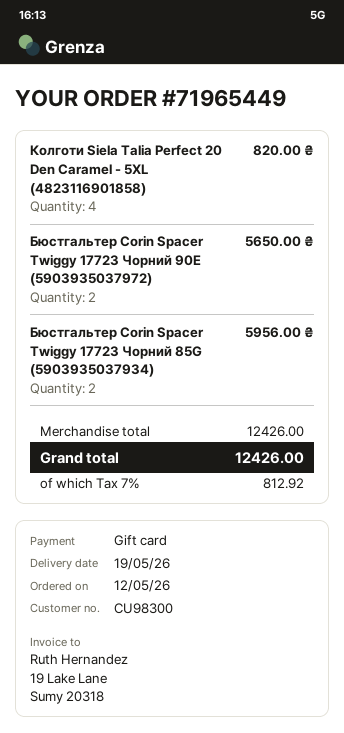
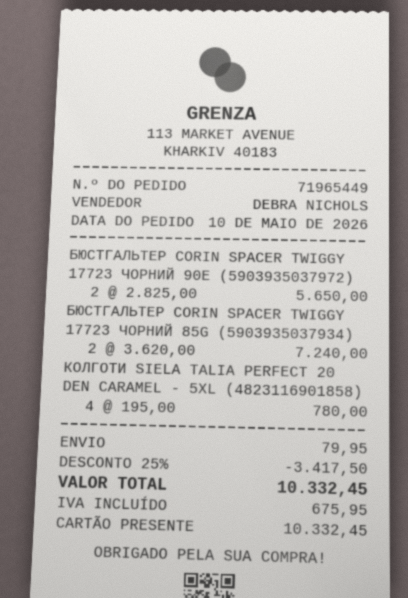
order date: 2026-05-12 -> 2026-05-10
Колготи Siela Talia Perfect 20 Den Caramel - 5XL (4823116901858): 4 for 820.00 -> 4 for 780.00
Бюстгальтер Corin Spacer Twiggy 17723 Чорний 85G (5903935037934): 2 for 5956.00 -> 2 for 7240.00
discount: none -> 25% = 3417.50
shipping: none -> 79.95
tax: 812.92 -> 675.95
total: 12426.00 -> 10332.45

